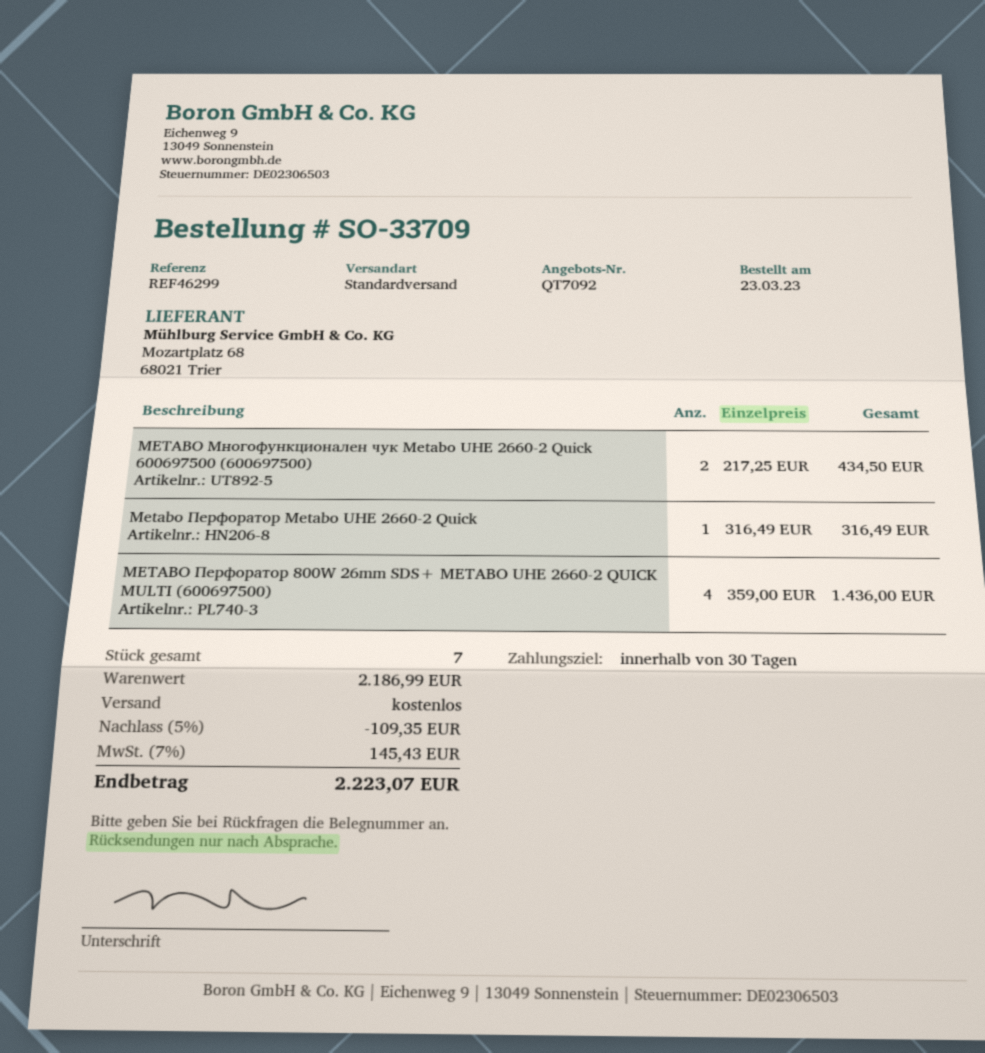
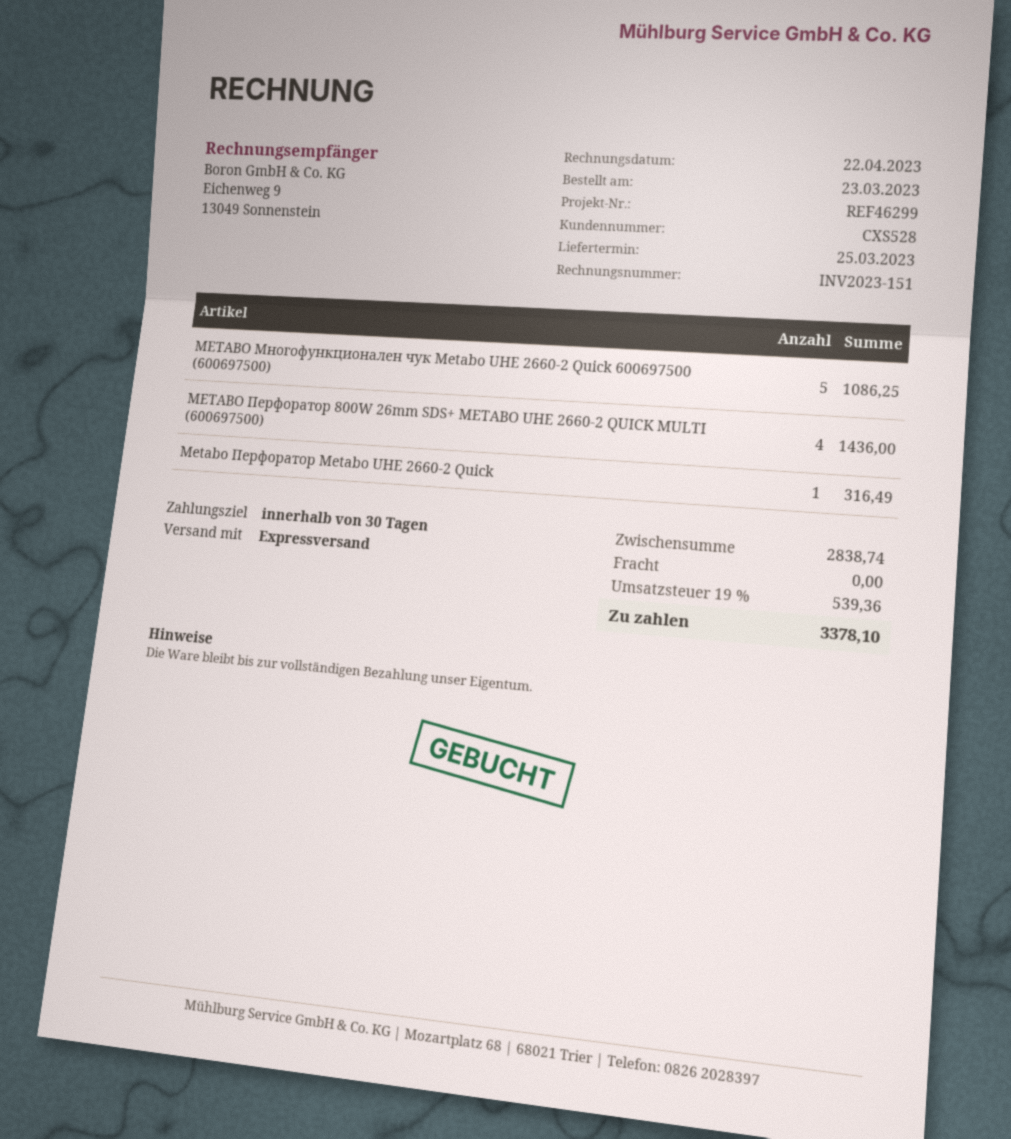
shipping method: standard -> express
METABO Многофункционален чук Metabo UHE 2660-2 Quick 600697500 (600697500): 2 for 434.50 -> 5 for 1086.25
subtotal: 2186.99 -> 2838.74
discount: 5% = 109.35 -> none
tax: 7% = 145.43 -> 19% = 539.36
total: 2223.07 -> 3378.10

